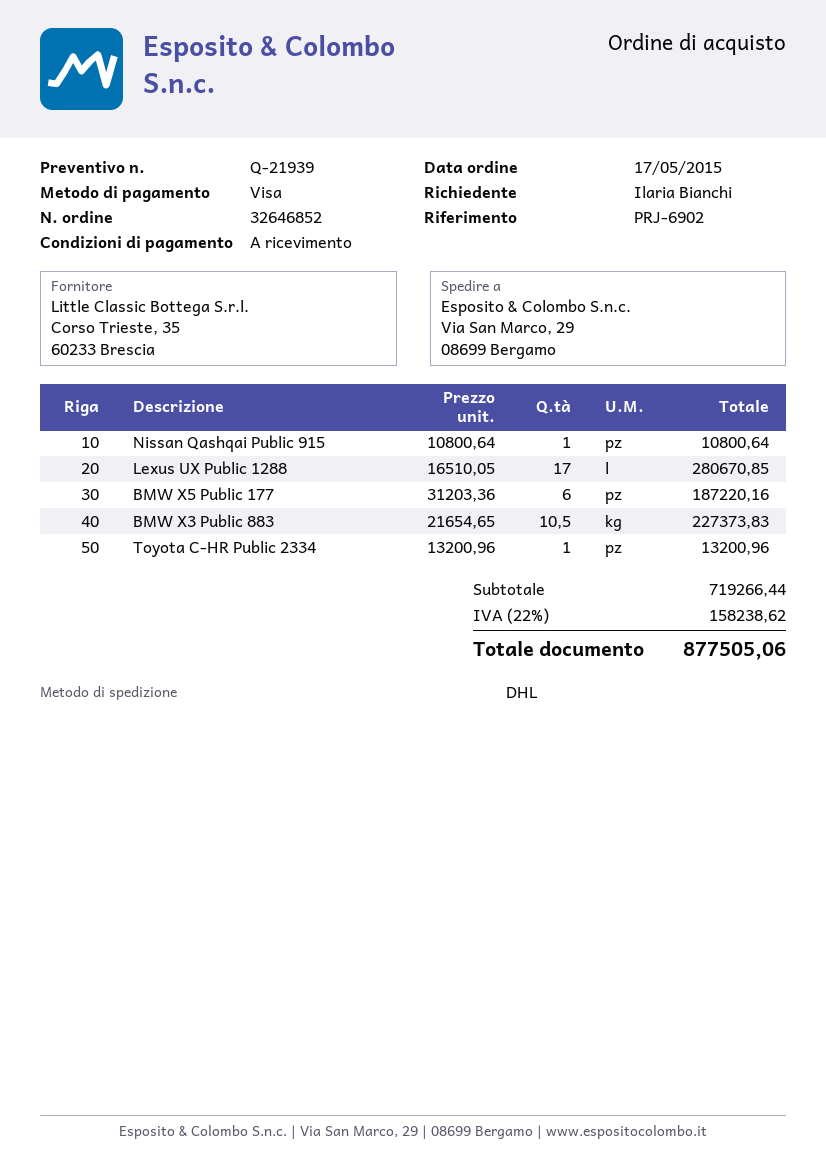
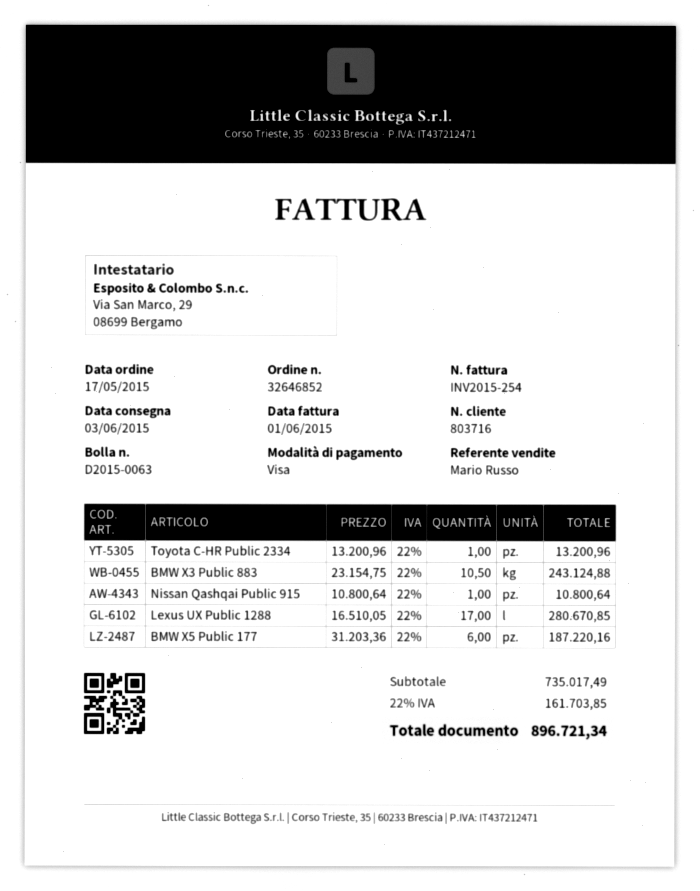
BMW X3 Public 883: 10.5 x 21654.65 = 227373.83 -> 10.5 x 23154.75 = 243124.88
subtotal: 719266.44 -> 735017.49
tax: 22% = 158238.62 -> 22% = 161703.85
total: 877505.06 -> 896721.34

